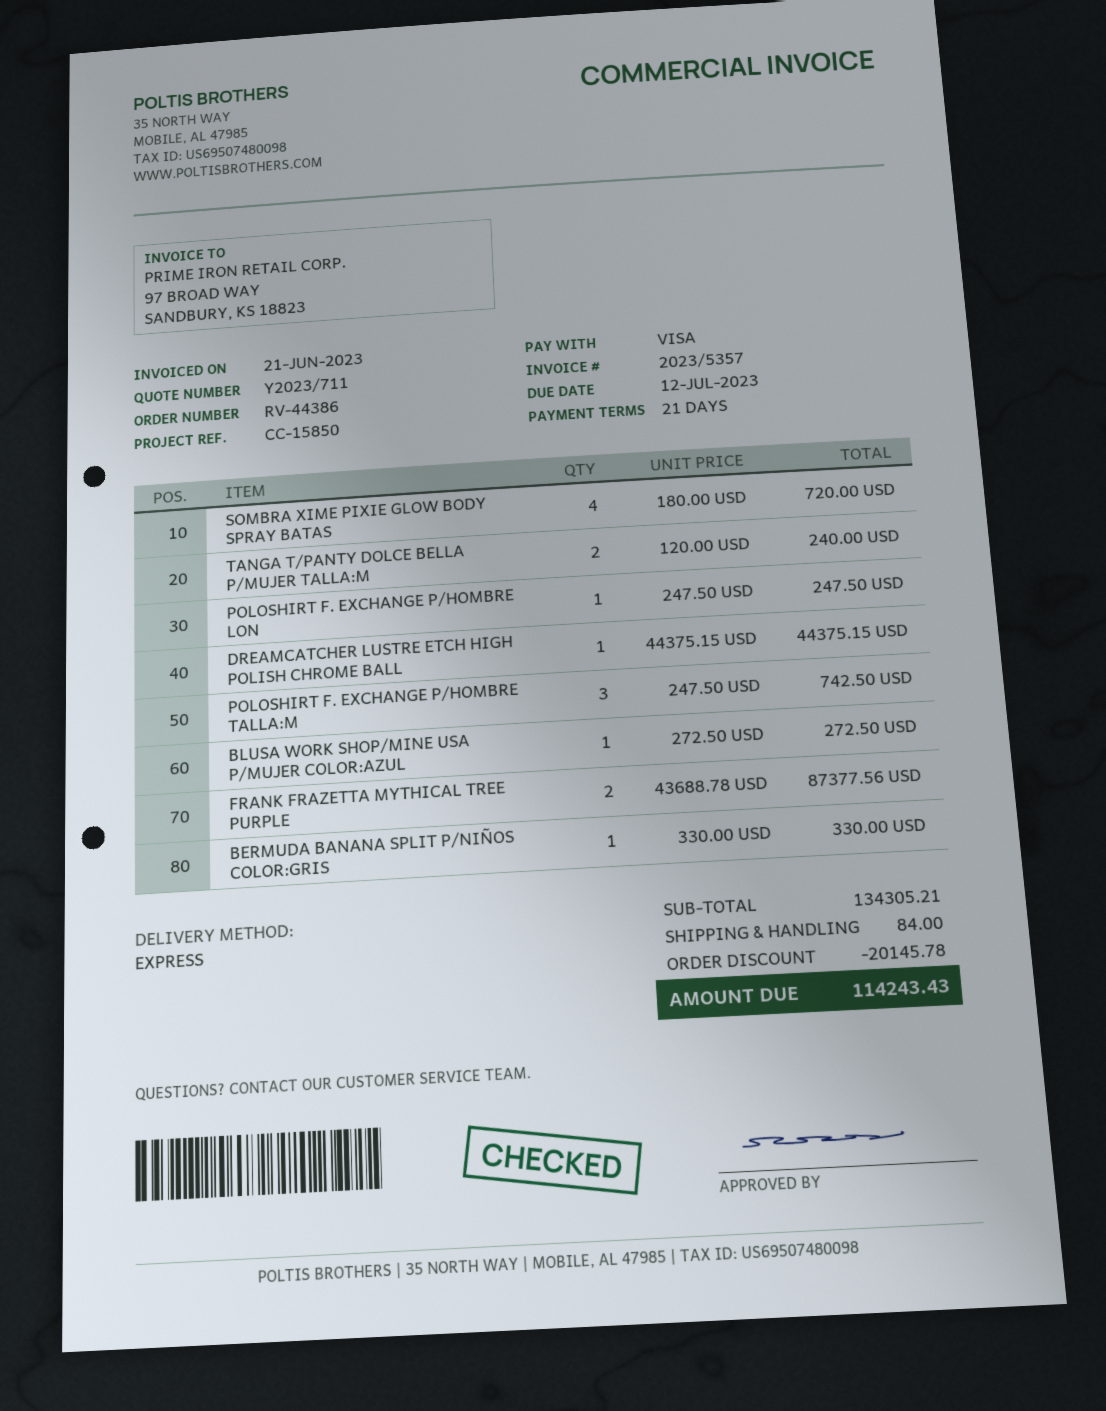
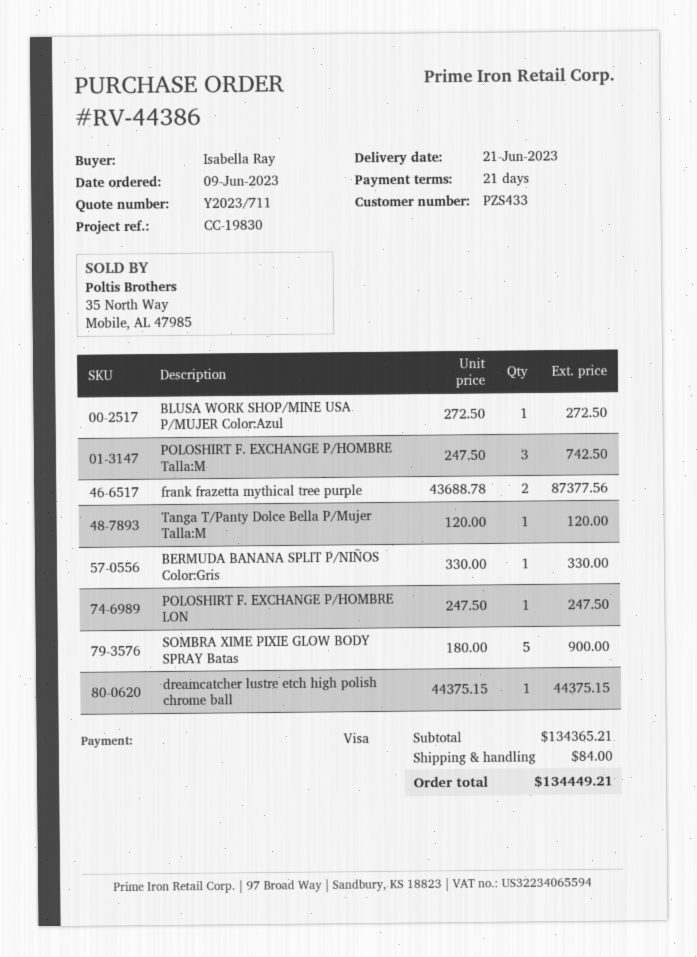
reference: CC-15850 -> CC-19830
SOMBRA XIME PIXIE GLOW BODY SPRAY BATAS: 4 x 180.00 = 720.00 -> 5 x 180.00 = 900.00
TANGA T/PANTY DOLCE BELLA P/MUJER TALLA:M: 2 x 120.00 = 240.00 -> 1 x 120.00 = 120.00
subtotal: 134305.21 -> 134365.21
discount: 20145.78 -> none
total: 114243.43 -> 134449.21

